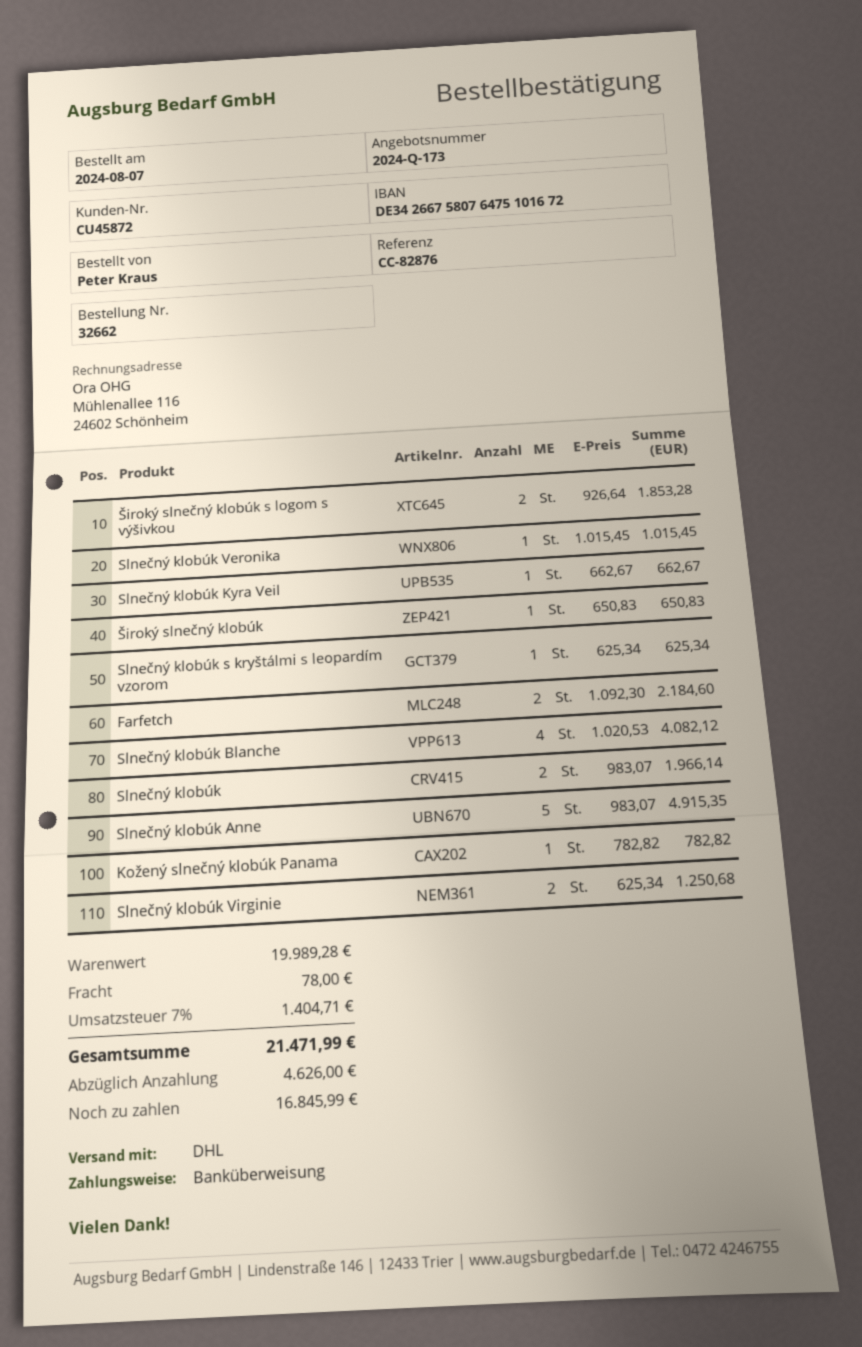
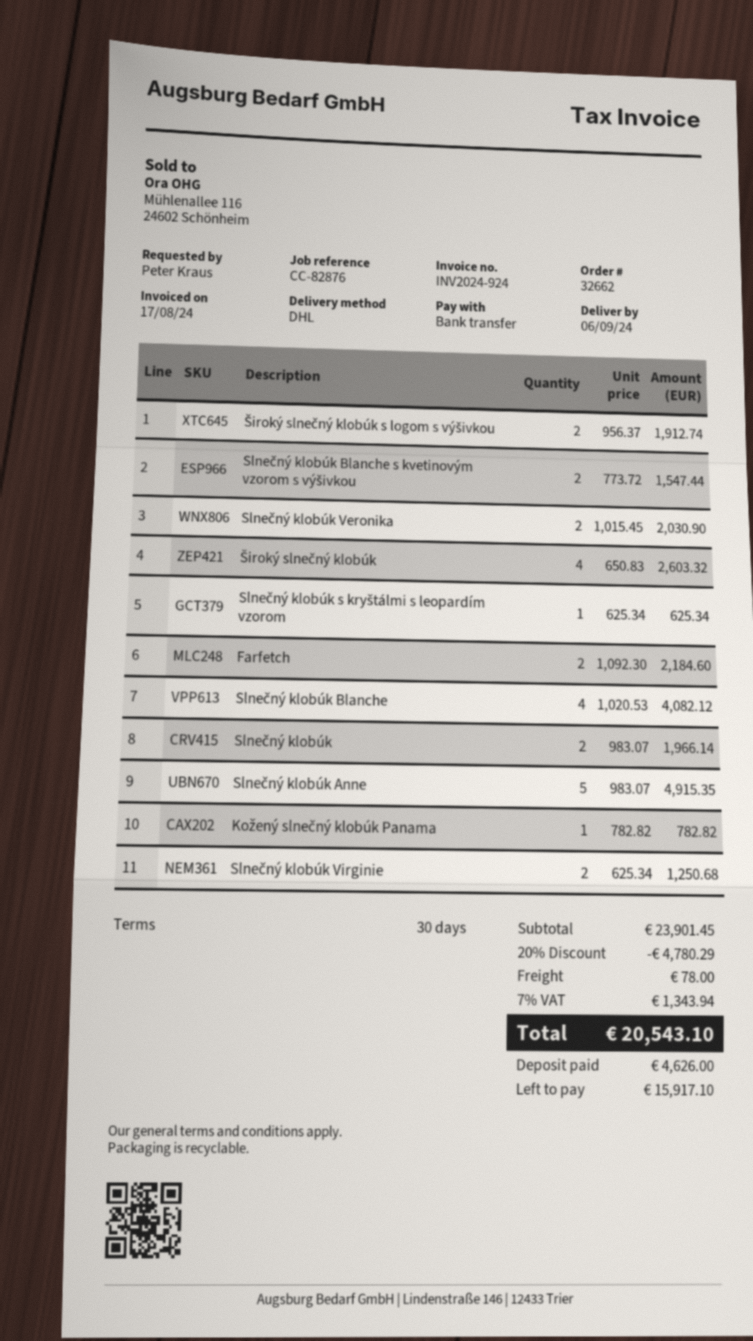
Široký slnečný klobúk s logom s výšivkou: 2 x 926.64 = 1853.28 -> 2 x 956.37 = 1912.74
Slnečný klobúk Veronika: 1 x 1015.45 = 1015.45 -> 2 x 1015.45 = 2030.90
Slnečný klobúk Kyra Veil: 1 x 662.67 = 662.67 -> none
Široký slnečný klobúk: 1 x 650.83 = 650.83 -> 4 x 650.83 = 2603.32
Slnečný klobúk Blanche s kvetinovým vzorom s výšivkou: none -> 2 x 773.72 = 1547.44
subtotal: 19989.28 -> 23901.45
discount: none -> 20% = 4780.29
tax: 7% = 1404.71 -> 7% = 1343.94
total: 21471.99 -> 20543.10
balance: 16845.99 -> 15917.10

